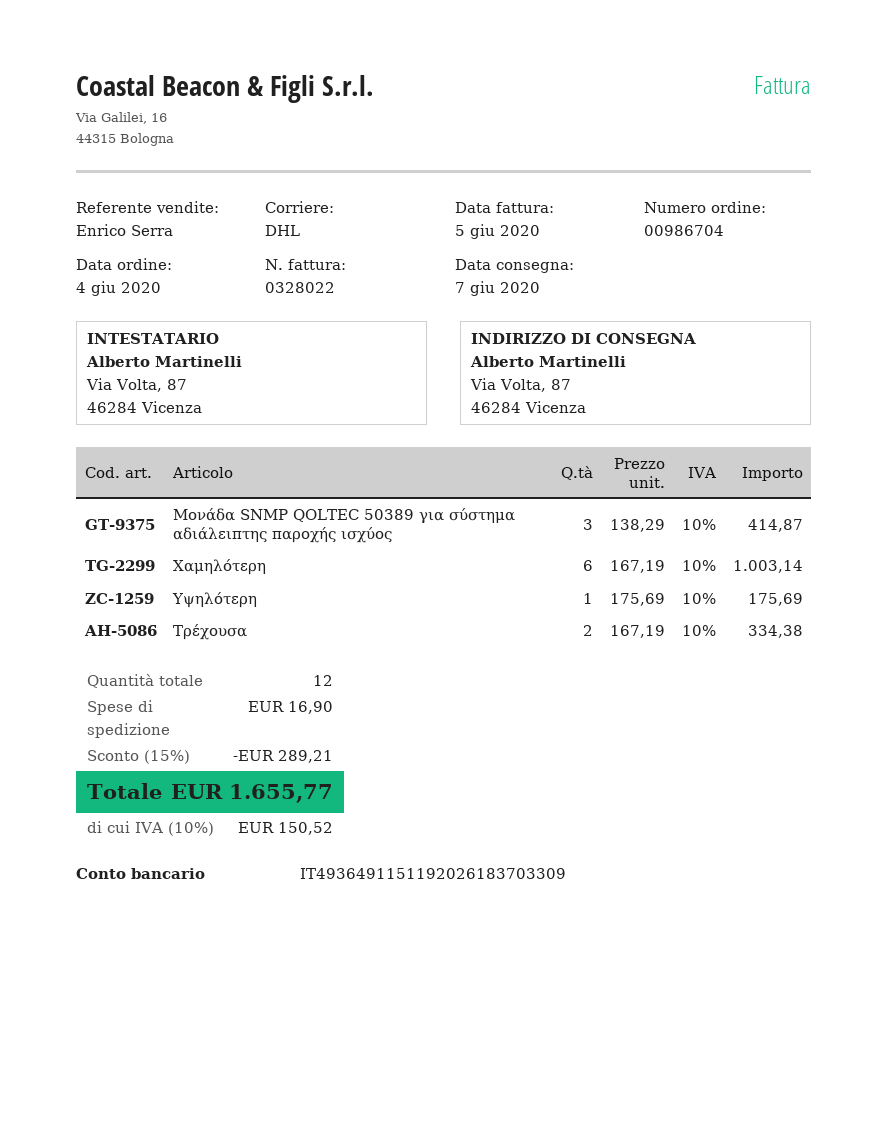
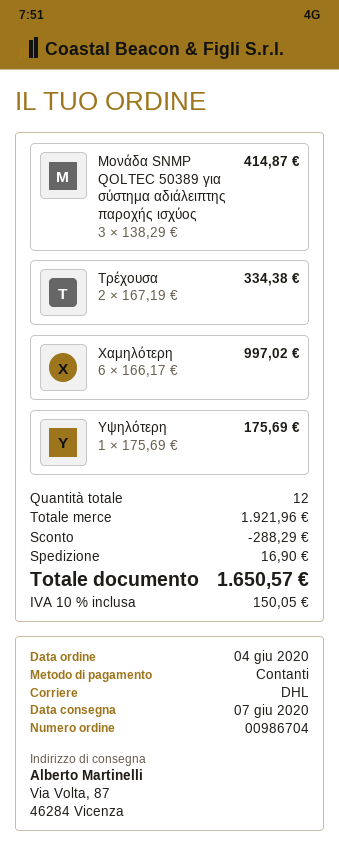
Χαμηλότερη: 6 x 167.19 = 1003.14 -> 6 x 166.17 = 997.02
discount: 289.21 -> 288.29
tax: 10% = 150.52 -> 10% = 150.05
total: 1655.77 -> 1650.57

